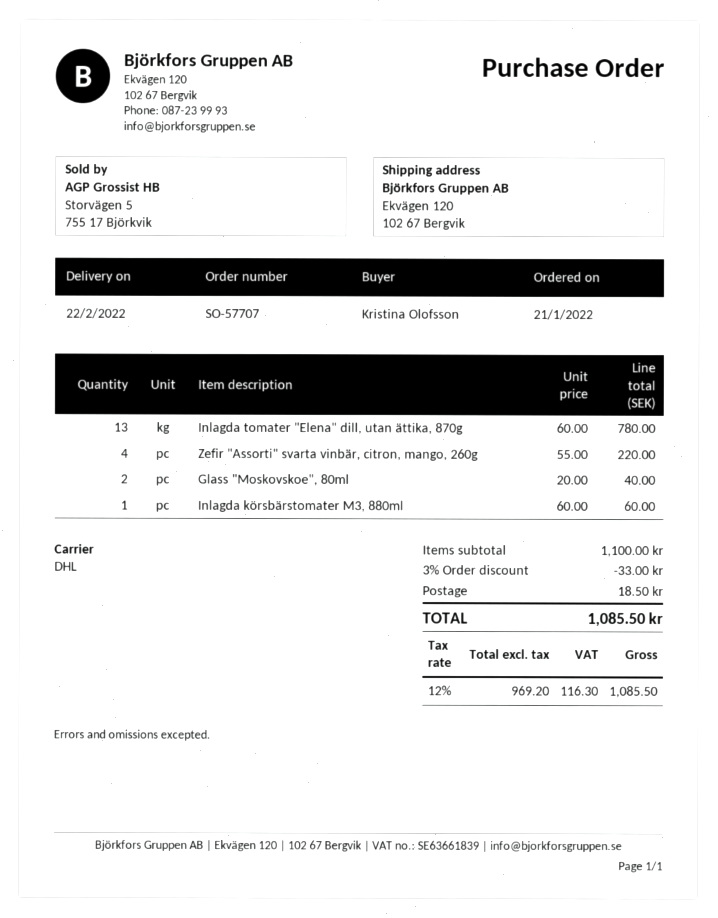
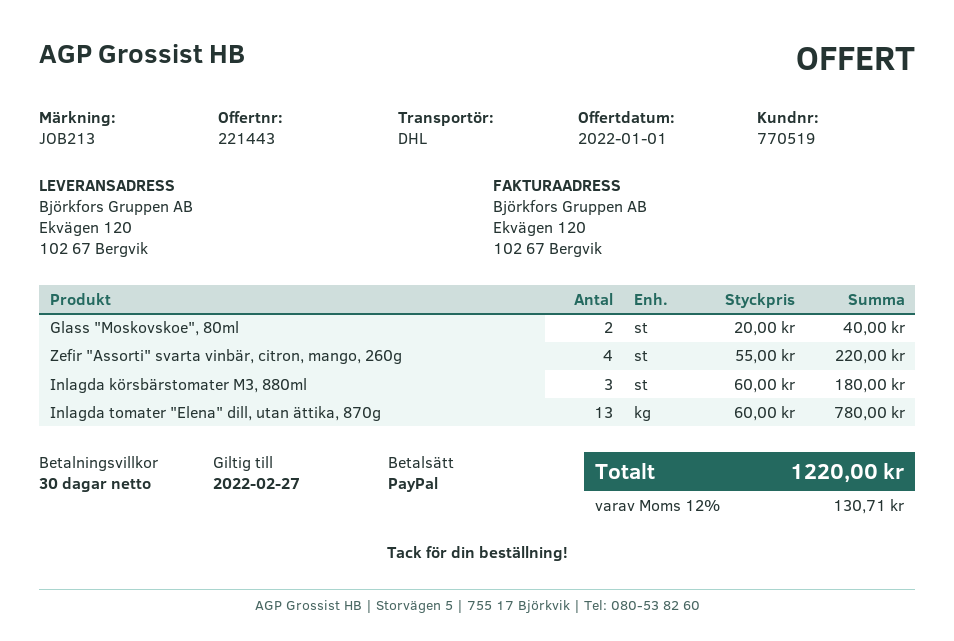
Inlagda körsbärstomater M3, 880ml: 1 x 60.00 = 60.00 -> 3 x 60.00 = 180.00
discount: 3% = 33.00 -> none
shipping: 18.50 -> none
tax: 12% = 116.30 -> 12% = 130.71
total: 1085.50 -> 1220.00

